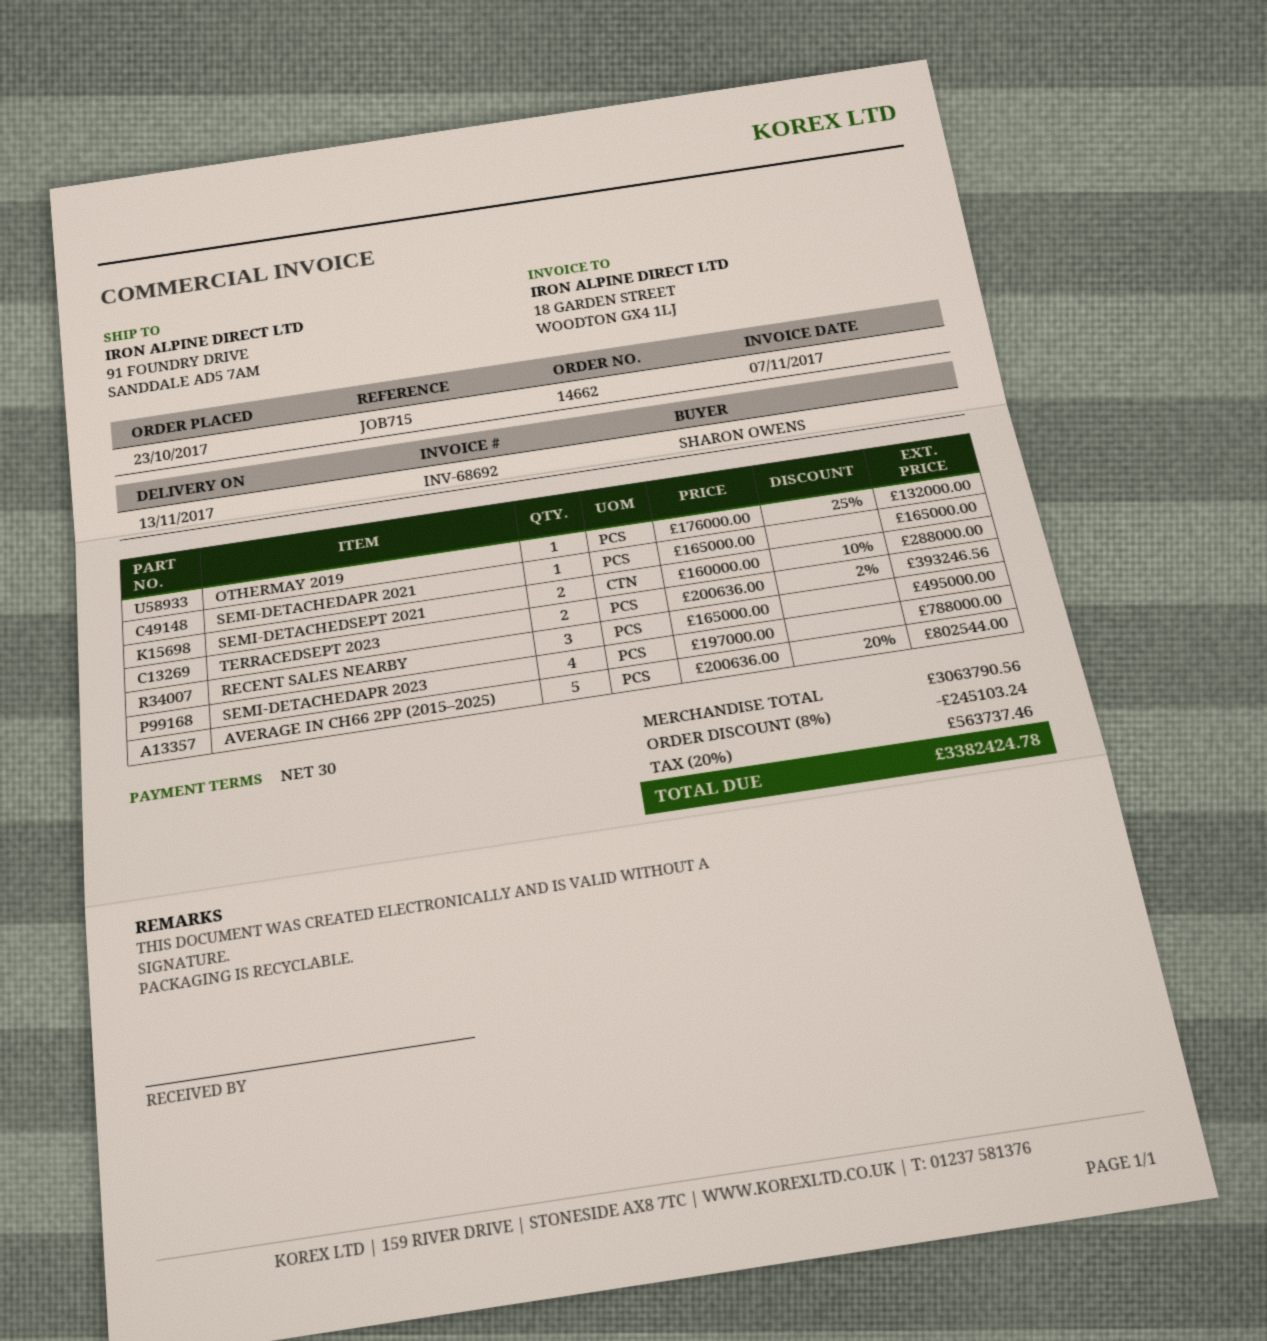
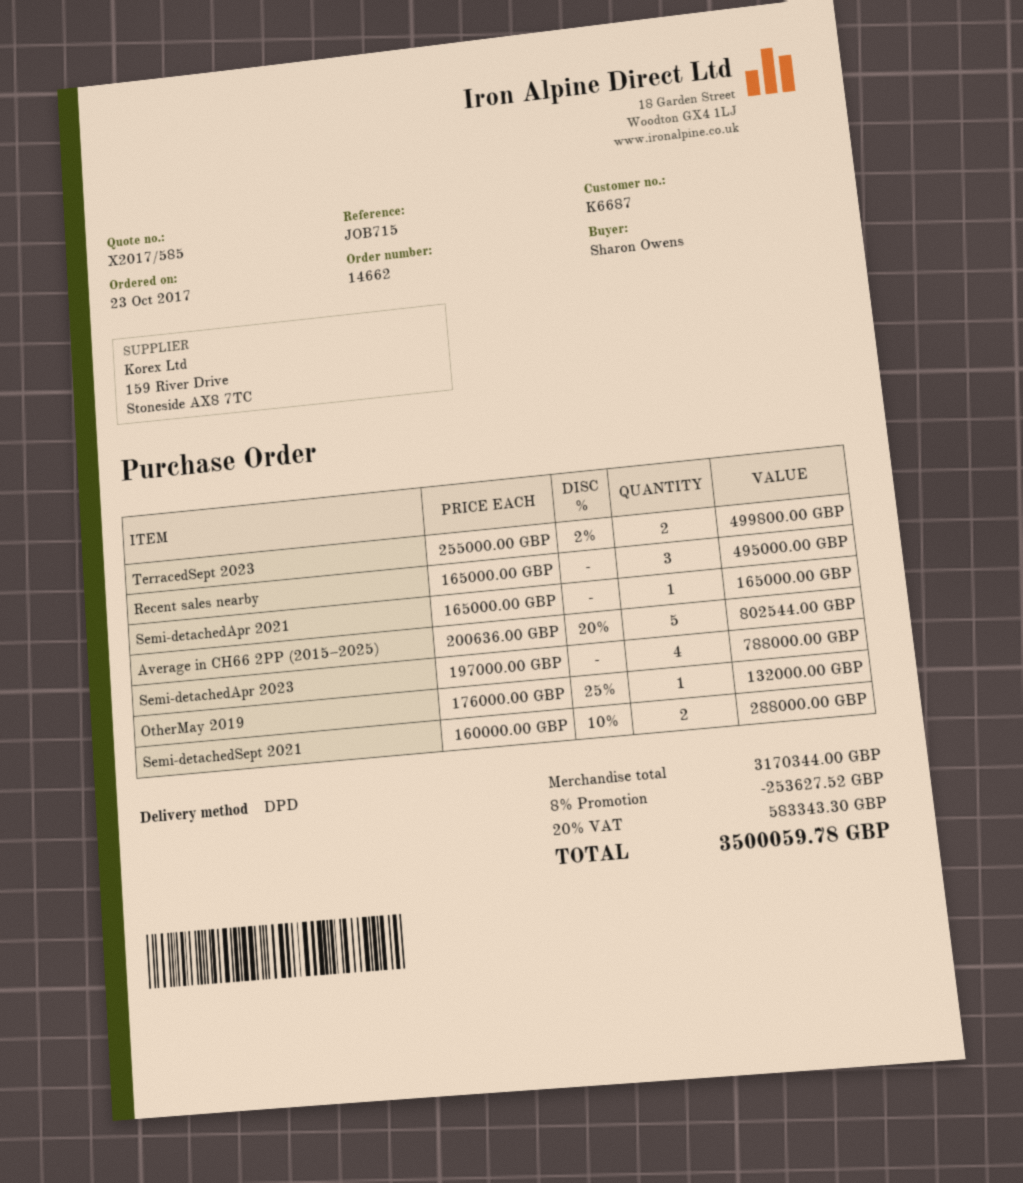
TERRACEDSEPT 2023: 2 x 200636.00 - 2% = 393246.56 -> 2 x 255000.00 - 2% = 499800.00
subtotal: 3063790.56 -> 3170344.00
discount: 8% = 245103.24 -> 8% = 253627.52
tax: 20% = 563737.46 -> 20% = 583343.30
total: 3382424.78 -> 3500059.78

